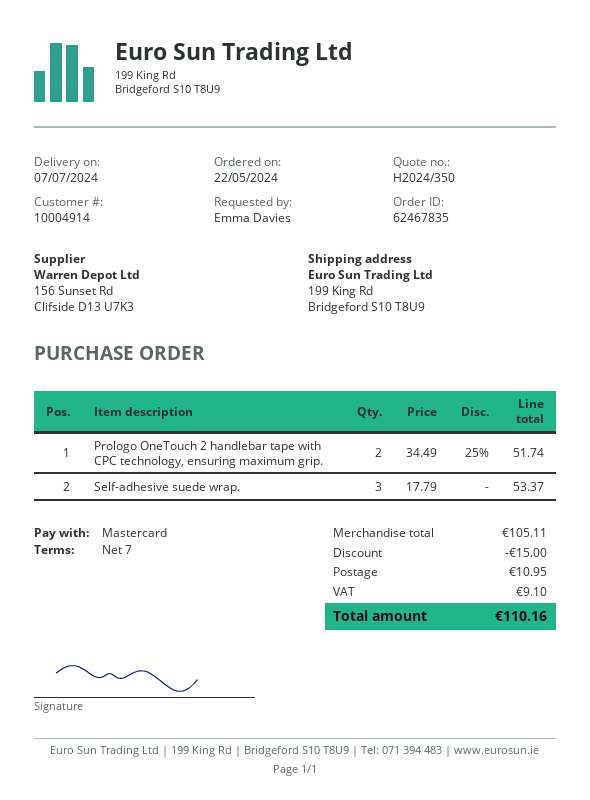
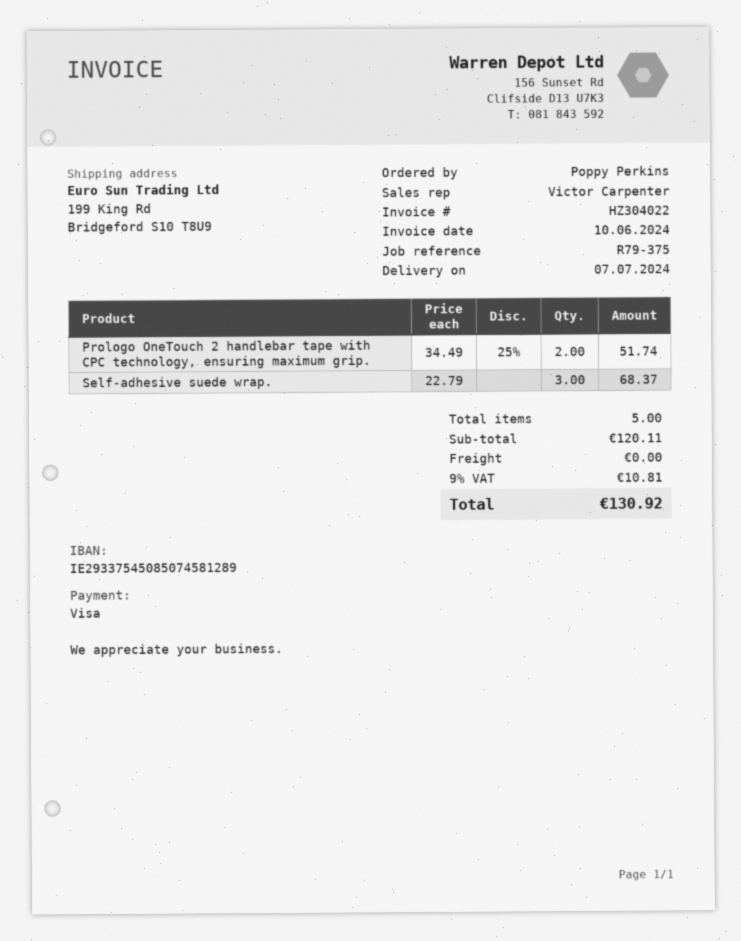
ordered by: Emma Davies -> Poppy Perkins
payment method: Mastercard -> Visa
Self-adhesive suede wrap.: 3 x 17.79 = 53.37 -> 3 x 22.79 = 68.37
subtotal: 105.11 -> 120.11
discount: 15.00 -> none
shipping: 10.95 -> 0.00
tax: 9.10 -> 10.81
total: 110.16 -> 130.92

